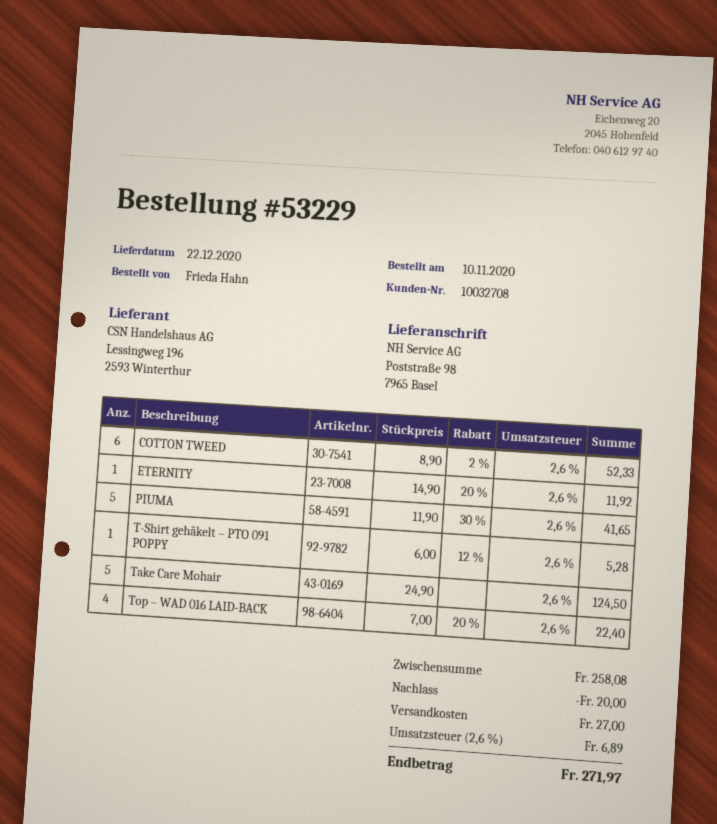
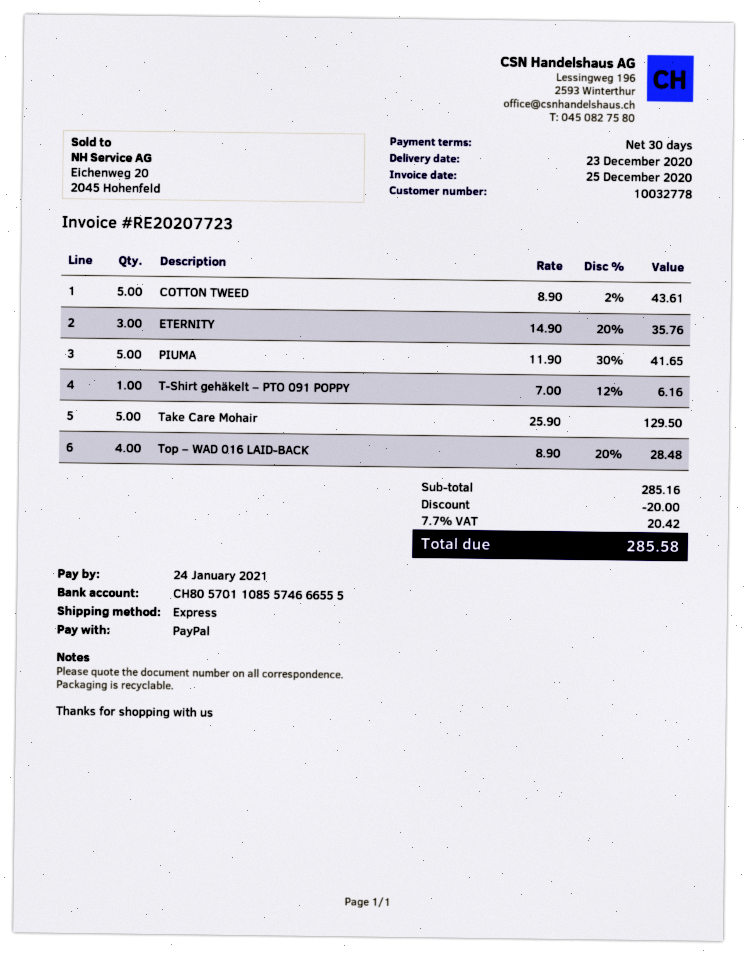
delivery date: 2020-12-22 -> 2020-12-23
customer number: 10032708 -> 10032778
COTTON TWEED: 6 x 8.90 - 2% = 52.33 -> 5 x 8.90 - 2% = 43.61
ETERNITY: 1 x 14.90 - 20% = 11.92 -> 3 x 14.90 - 20% = 35.76
T-Shirt gehäkelt – PTO 091 POPPY: 1 x 6.00 - 12% = 5.28 -> 1 x 7.00 - 12% = 6.16
Take Care Mohair: 5 x 24.90 = 124.50 -> 5 x 25.90 = 129.50
Top – WAD 016 LAID-BACK: 4 x 7.00 - 20% = 22.40 -> 4 x 8.90 - 20% = 28.48
subtotal: 258.08 -> 285.16
shipping: 27.00 -> none
tax: 2.6% = 6.89 -> 7.7% = 20.42
total: 271.97 -> 285.58

